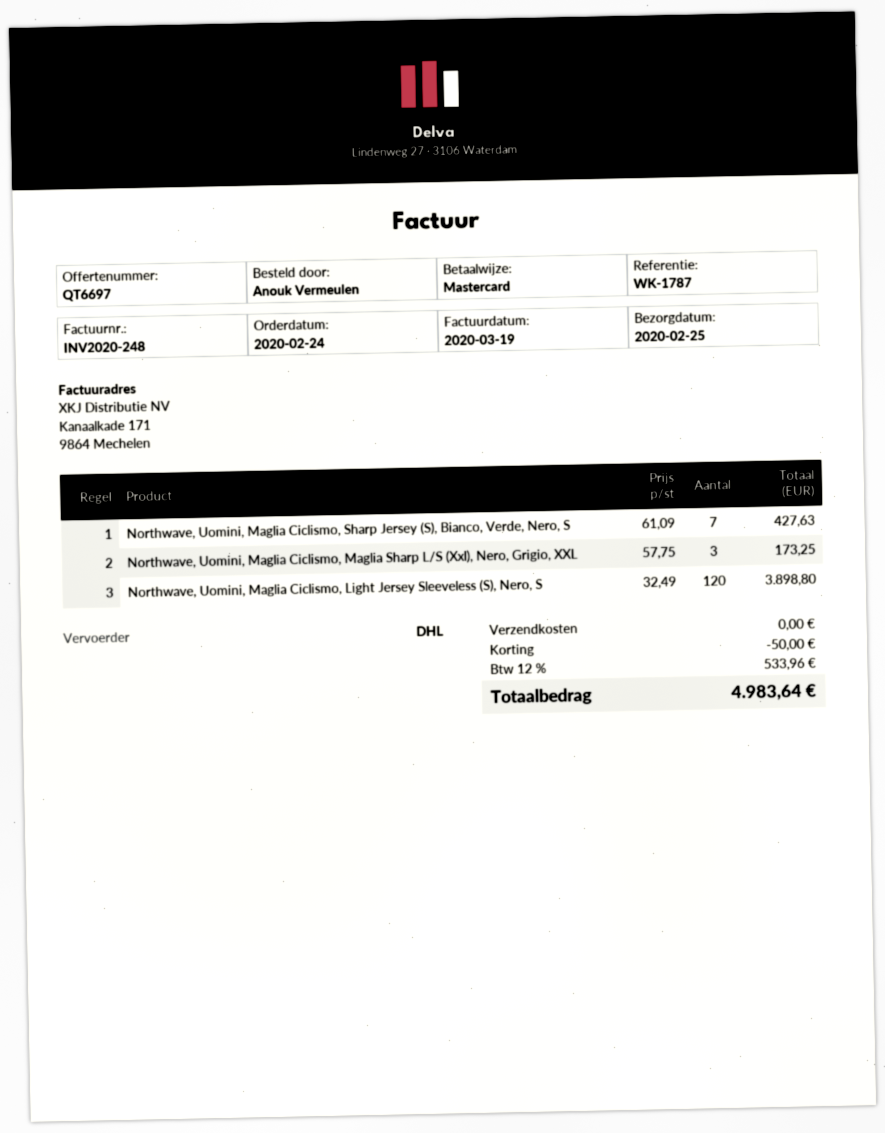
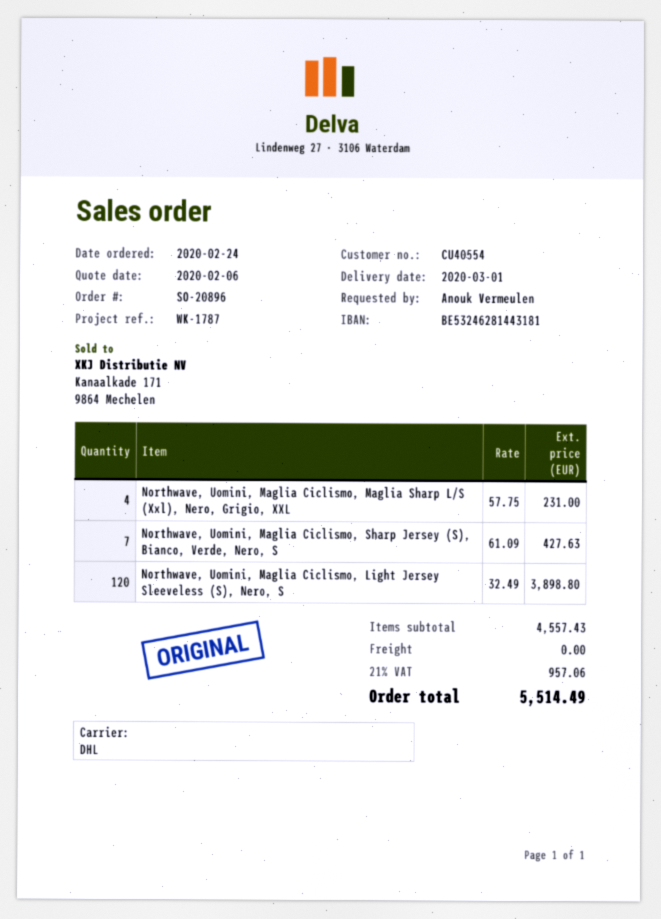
delivery date: 2020-02-25 -> 2020-03-01
Northwave, Uomini, Maglia Ciclismo, Maglia Sharp L/S (Xxl), Nero, Grigio, XXL: 3 x 57.75 = 173.25 -> 4 x 57.75 = 231.00
discount: 50.00 -> none
tax: 12% = 533.96 -> 21% = 957.06
total: 4983.64 -> 5514.49

